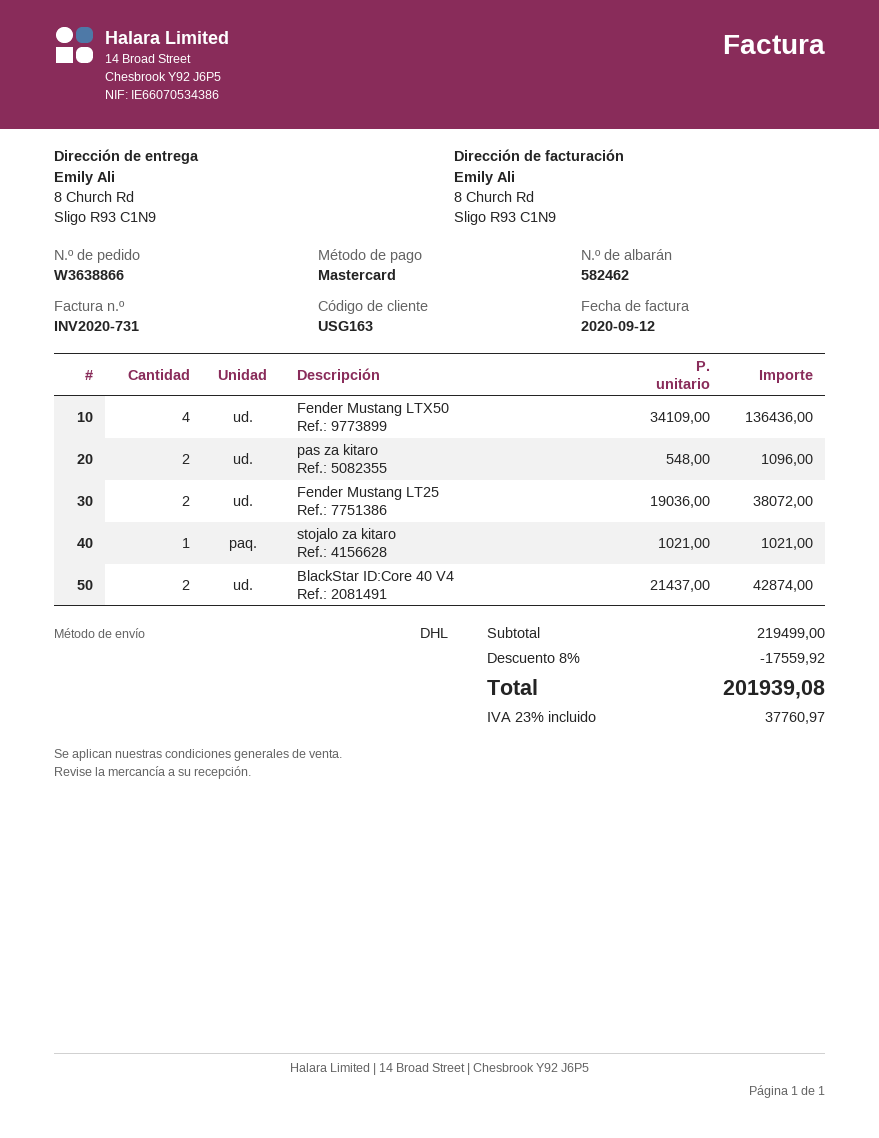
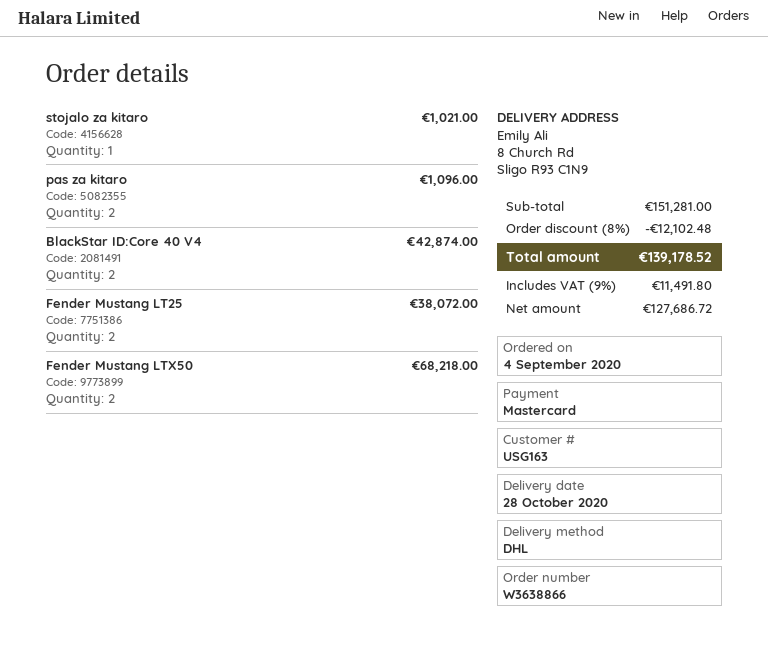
Fender Mustang LTX50: 4 for 136436.00 -> 2 for 68218.00
subtotal: 219499.00 -> 151281.00
discount: 8% = 17559.92 -> 8% = 12102.48
tax: 23% = 37760.97 -> 9% = 11491.80
total: 201939.08 -> 139178.52

